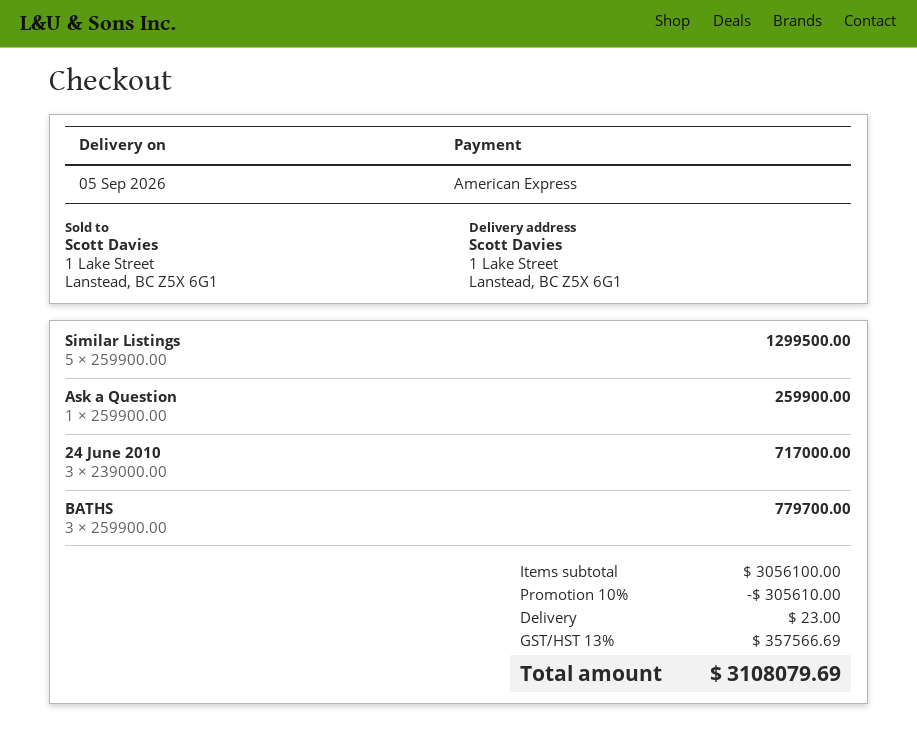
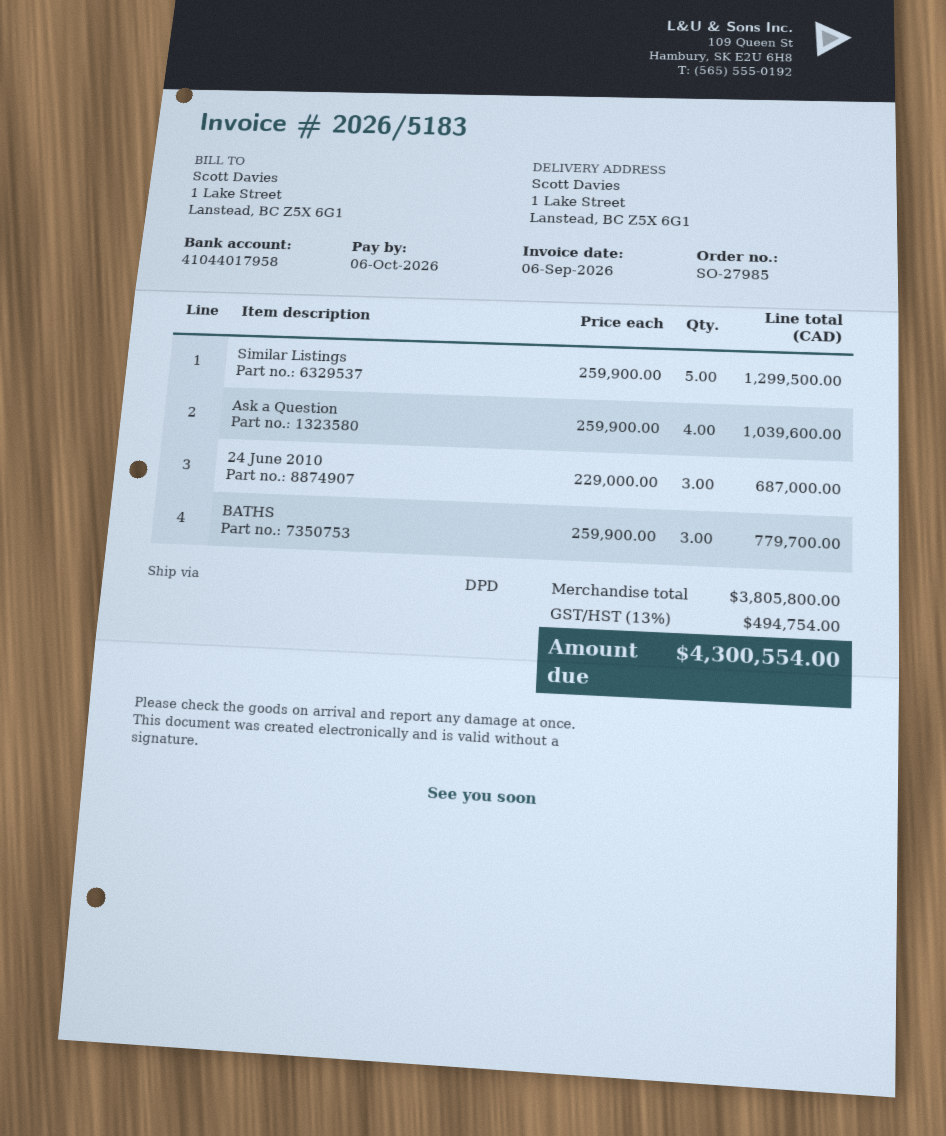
Ask a Question: 1 x 259900.00 = 259900.00 -> 4 x 259900.00 = 1039600.00
24 June 2010: 3 x 239000.00 = 717000.00 -> 3 x 229000.00 = 687000.00
subtotal: 3056100.00 -> 3805800.00
discount: 10% = 305610.00 -> none
shipping: 23.00 -> none
tax: 13% = 357566.69 -> 13% = 494754.00
total: 3108079.69 -> 4300554.00

